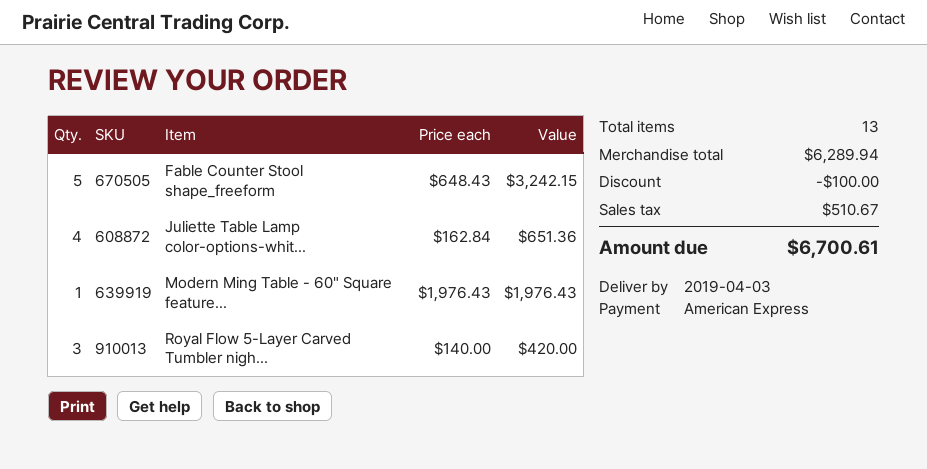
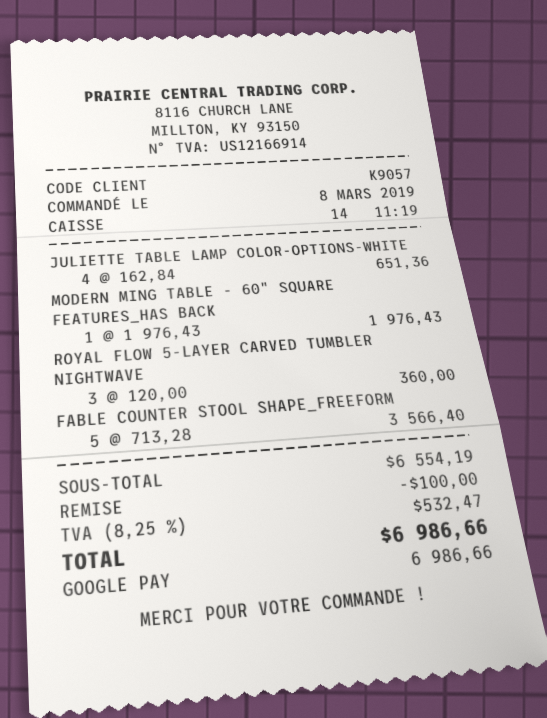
payment method: American Express -> Google Pay
Fable Counter Stool shape_freeform: 5 x 648.43 = 3242.15 -> 5 x 713.28 = 3566.40
Royal Flow 5-Layer Carved Tumbler nigh...: 3 x 140.00 = 420.00 -> 3 x 120.00 = 360.00
subtotal: 6289.94 -> 6554.19
tax: 510.67 -> 532.47
total: 6700.61 -> 6986.66

